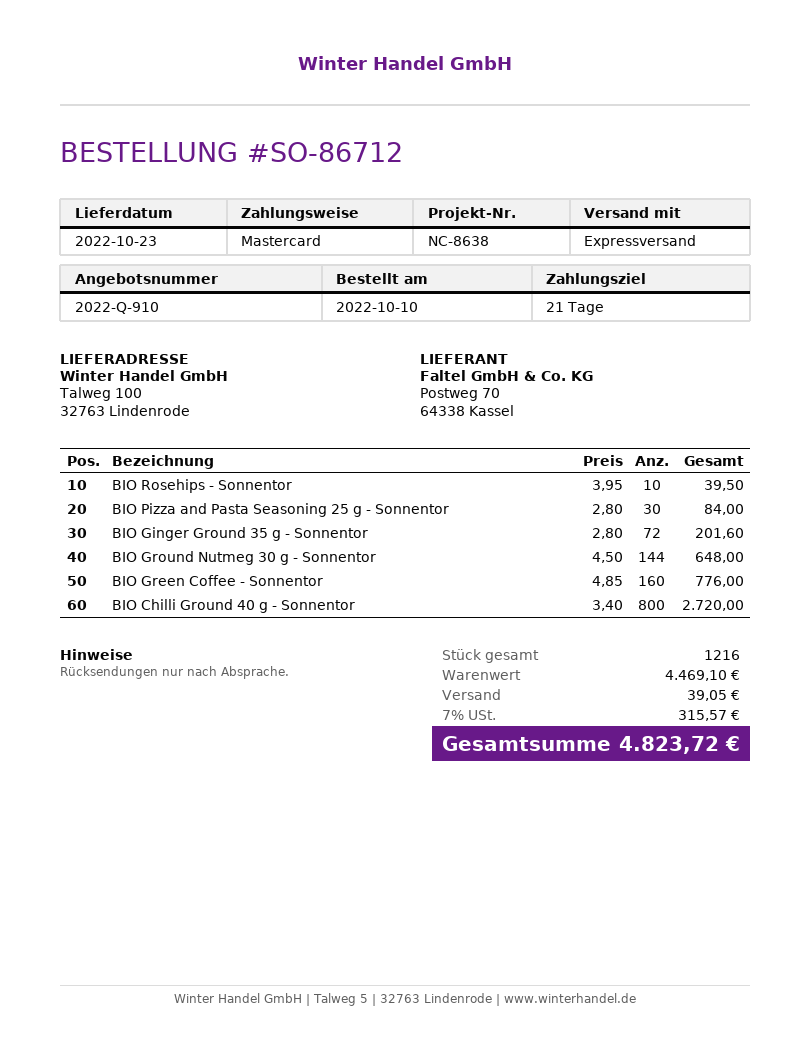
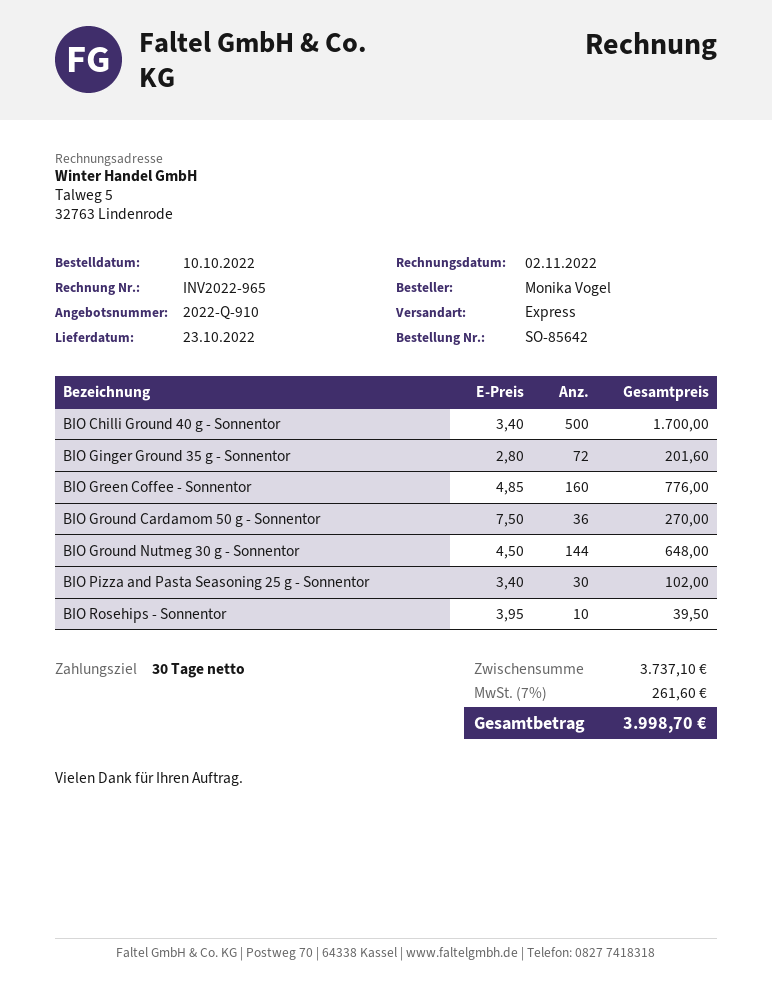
order number: SO-86712 -> SO-85642
payment terms: 21 days -> 30 days
BIO Pizza and Pasta Seasoning 25 g - Sonnentor: 30 x 2.80 = 84.00 -> 30 x 3.40 = 102.00
BIO Chilli Ground 40 g - Sonnentor: 800 x 3.40 = 2720.00 -> 500 x 3.40 = 1700.00
BIO Ground Cardamom 50 g - Sonnentor: none -> 36 x 7.50 = 270.00
subtotal: 4469.10 -> 3737.10
shipping: 39.05 -> none
tax: 7% = 315.57 -> 7% = 261.60
total: 4823.72 -> 3998.70

